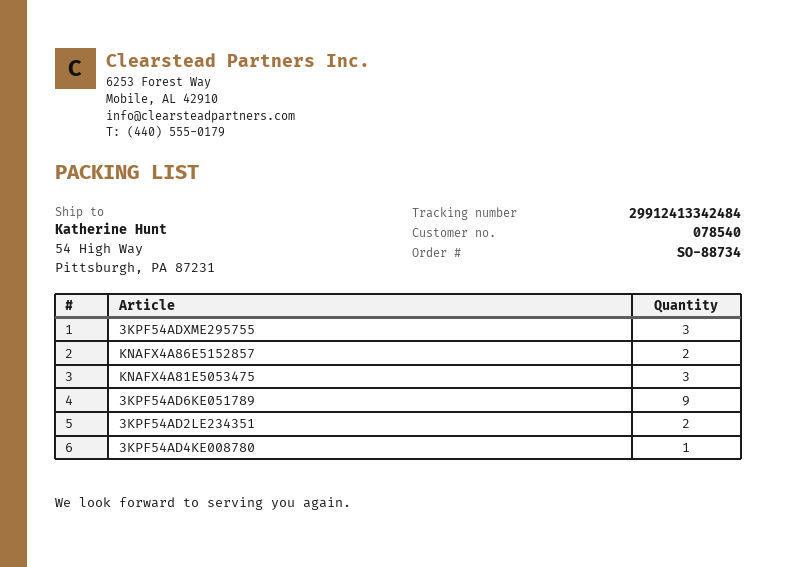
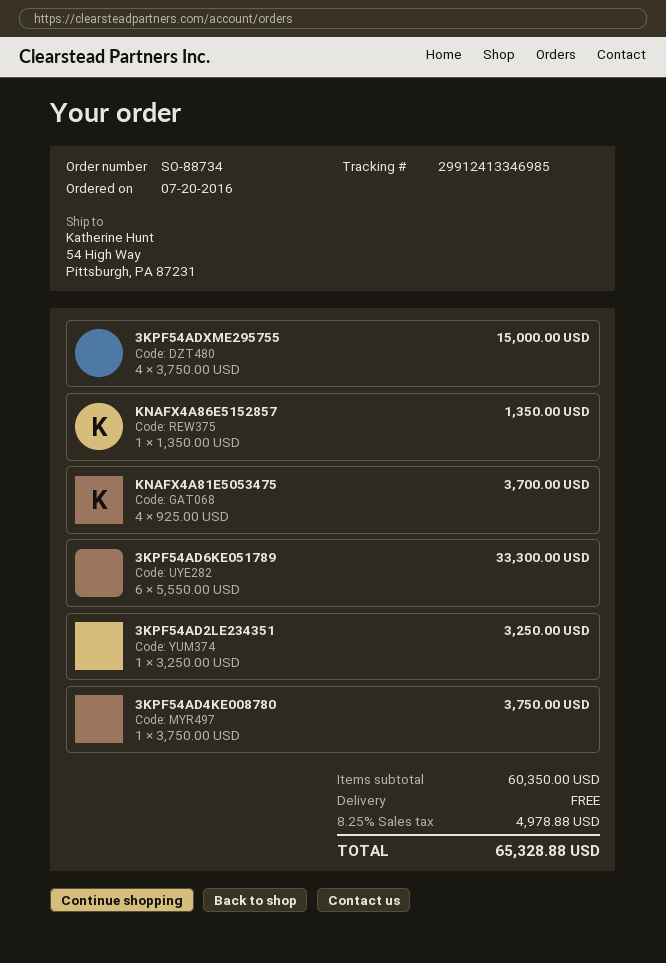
tracking number: 29912413342484 -> 29912413346985
3KPF54ADXME295755: 3 -> 4
KNAFX4A86E5152857: 2 -> 1
KNAFX4A81E5053475: 3 -> 4
3KPF54AD6KE051789: 9 -> 6
3KPF54AD2LE234351: 2 -> 1

